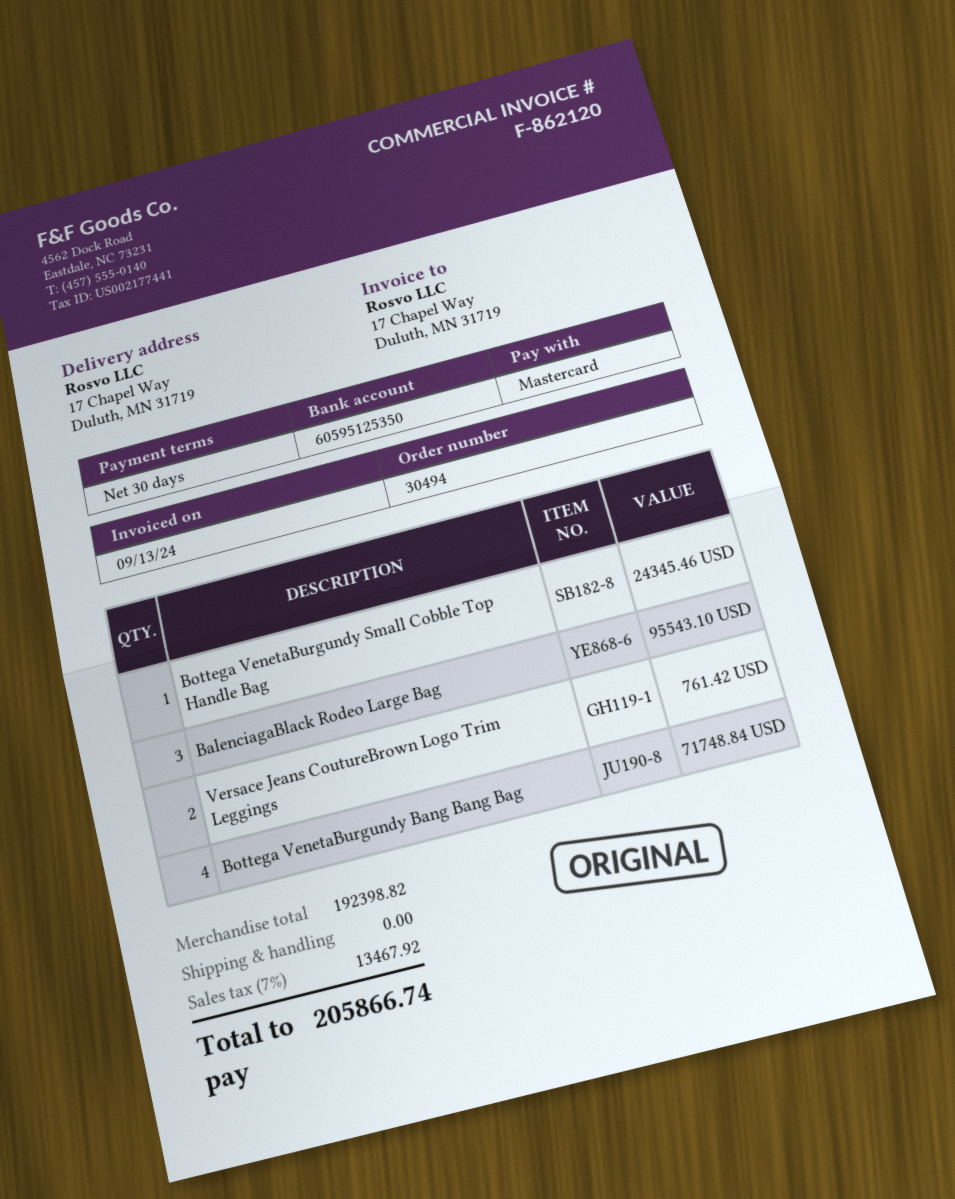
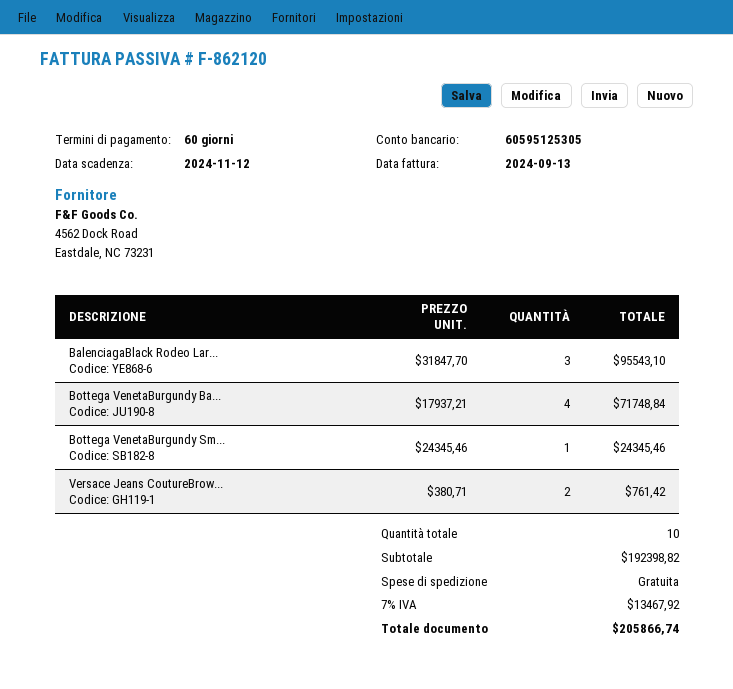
payment terms: 30 days -> 60 days
bank account: 60595125350 -> 60595125305

